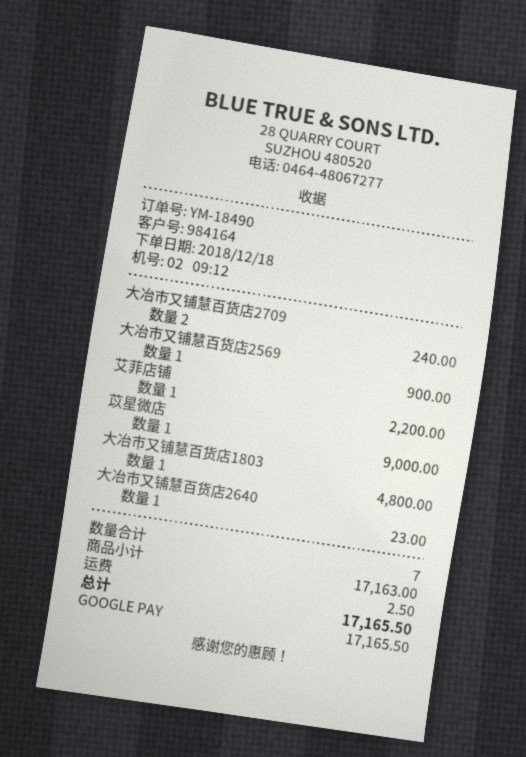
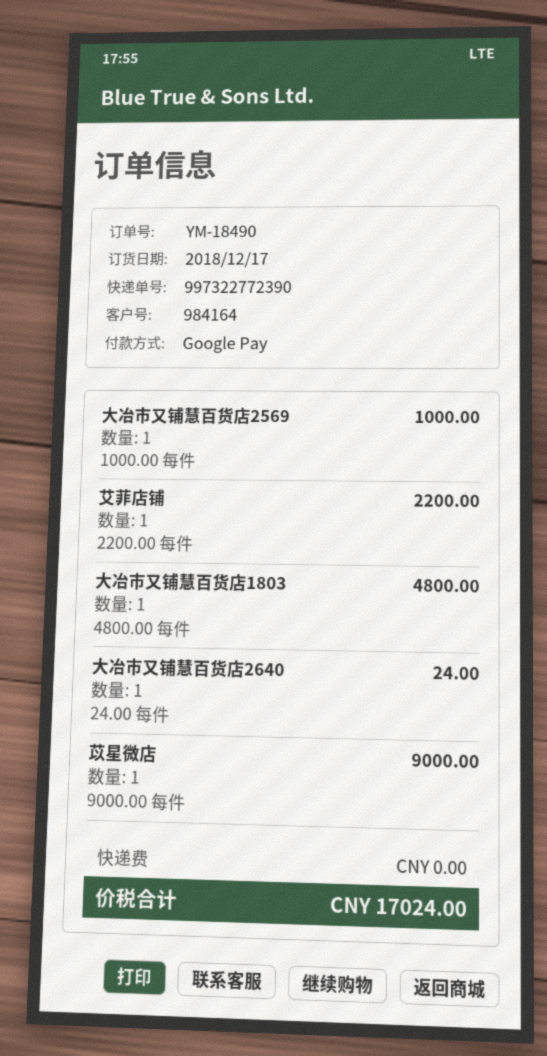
order date: 2018-12-18 -> 2018-12-17
大冶市又铺慧百货店2709: 2 for 240.00 -> none
大冶市又铺慧百货店2569: 1 for 900.00 -> 1 for 1000.00
大冶市又铺慧百货店2640: 1 for 23.00 -> 1 for 24.00
shipping: 2.50 -> 0.00
total: 17165.50 -> 17024.00

